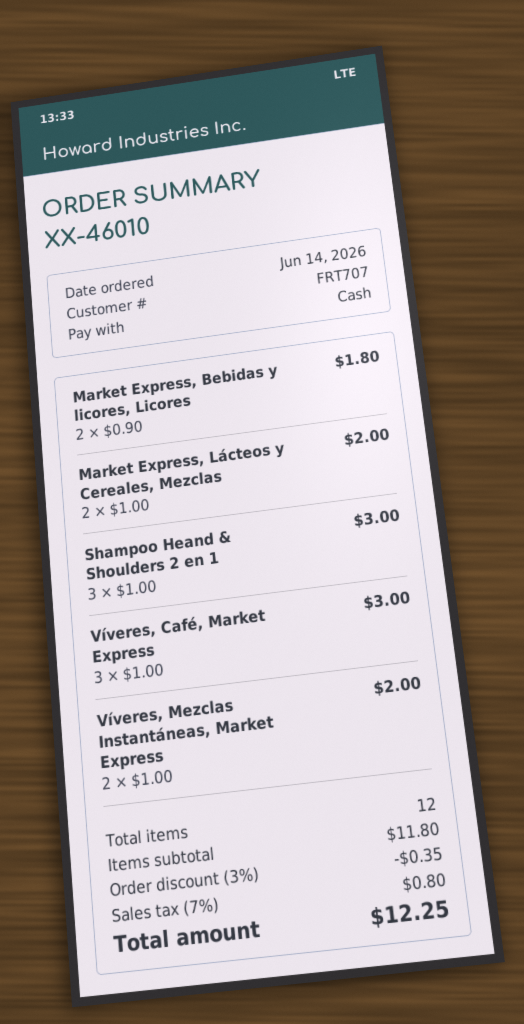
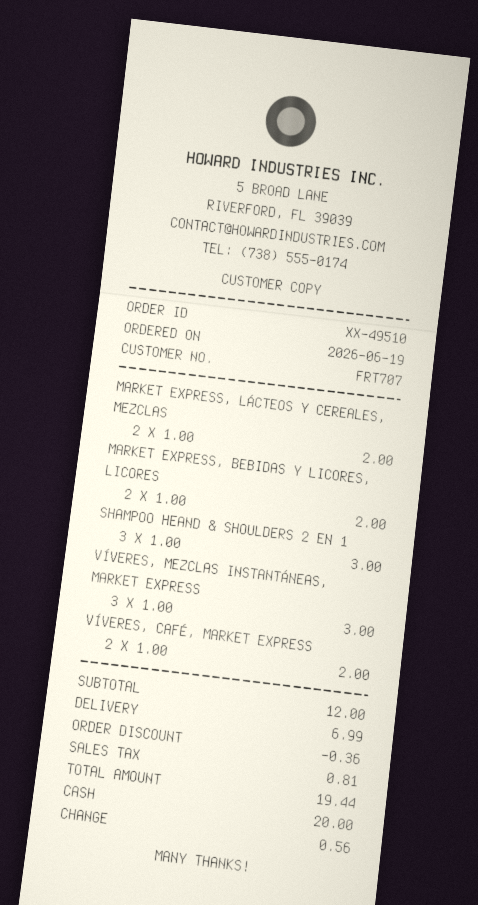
order number: XX-46010 -> XX-49510
order date: 2026-06-14 -> 2026-06-19
Market Express, Bebidas y licores, Licores: 2 x 0.90 = 1.80 -> 2 x 1.00 = 2.00
Víveres, Café, Market Express: 3 x 1.00 = 3.00 -> 2 x 1.00 = 2.00
Víveres, Mezclas Instantáneas, Market Express: 2 x 1.00 = 2.00 -> 3 x 1.00 = 3.00
subtotal: 11.80 -> 12.00
discount: 0.35 -> 0.36
shipping: none -> 6.99
tax: 0.80 -> 0.81
total: 12.25 -> 19.44

